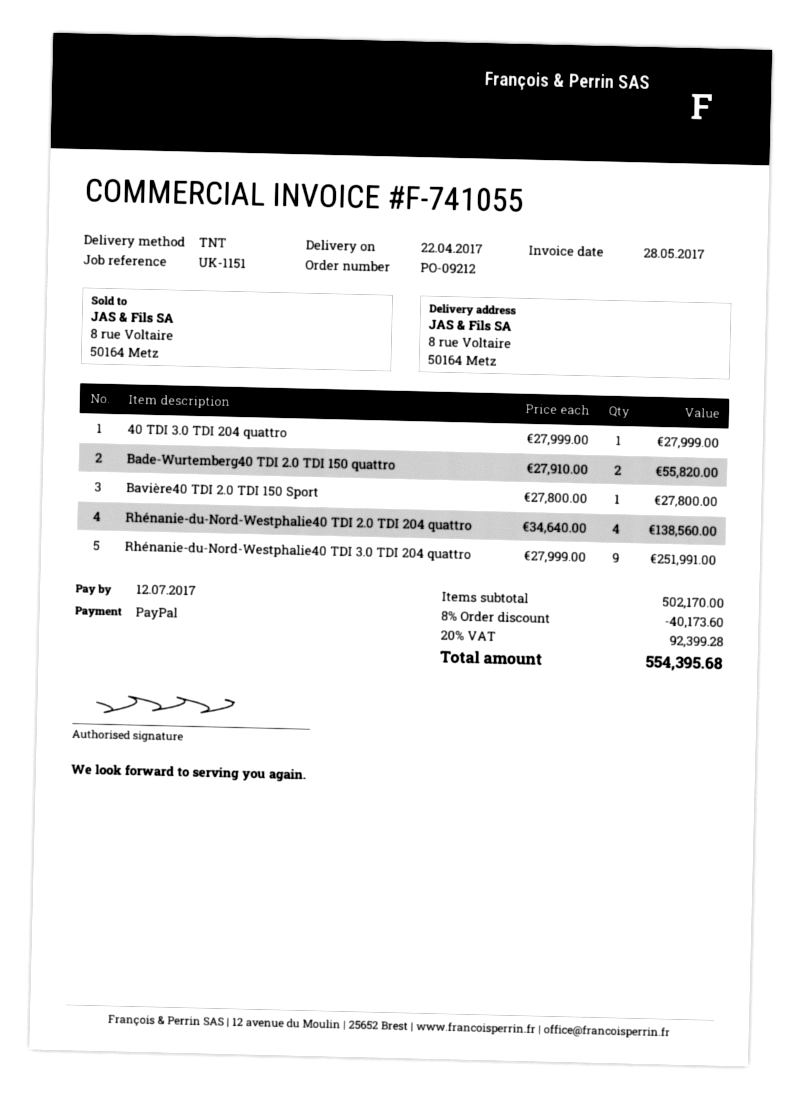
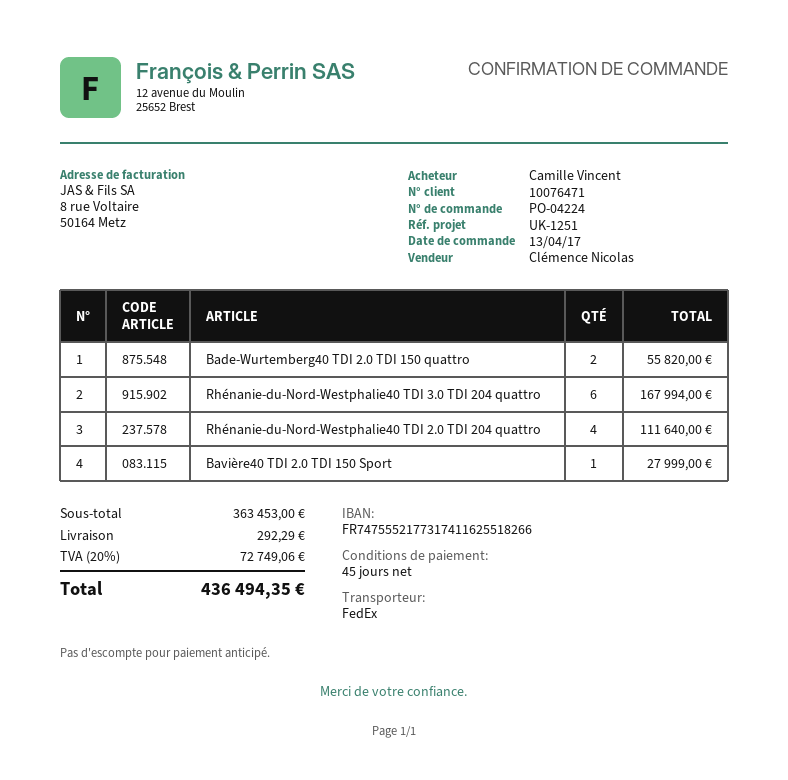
order number: PO-09212 -> PO-04224
reference: UK-1151 -> UK-1251
shipping method: TNT -> FedEx
40 TDI 3.0 TDI 204 quattro: 1 for 27999.00 -> none
Bavière40 TDI 2.0 TDI 150 Sport: 1 for 27800.00 -> 1 for 27999.00
Rhénanie-du-Nord-Westphalie40 TDI 2.0 TDI 204 quattro: 4 for 138560.00 -> 4 for 111640.00
Rhénanie-du-Nord-Westphalie40 TDI 3.0 TDI 204 quattro: 9 for 251991.00 -> 6 for 167994.00
subtotal: 502170.00 -> 363453.00
discount: 8% = 40173.60 -> none
shipping: none -> 292.29
tax: 20% = 92399.28 -> 20% = 72749.06
total: 554395.68 -> 436494.35

